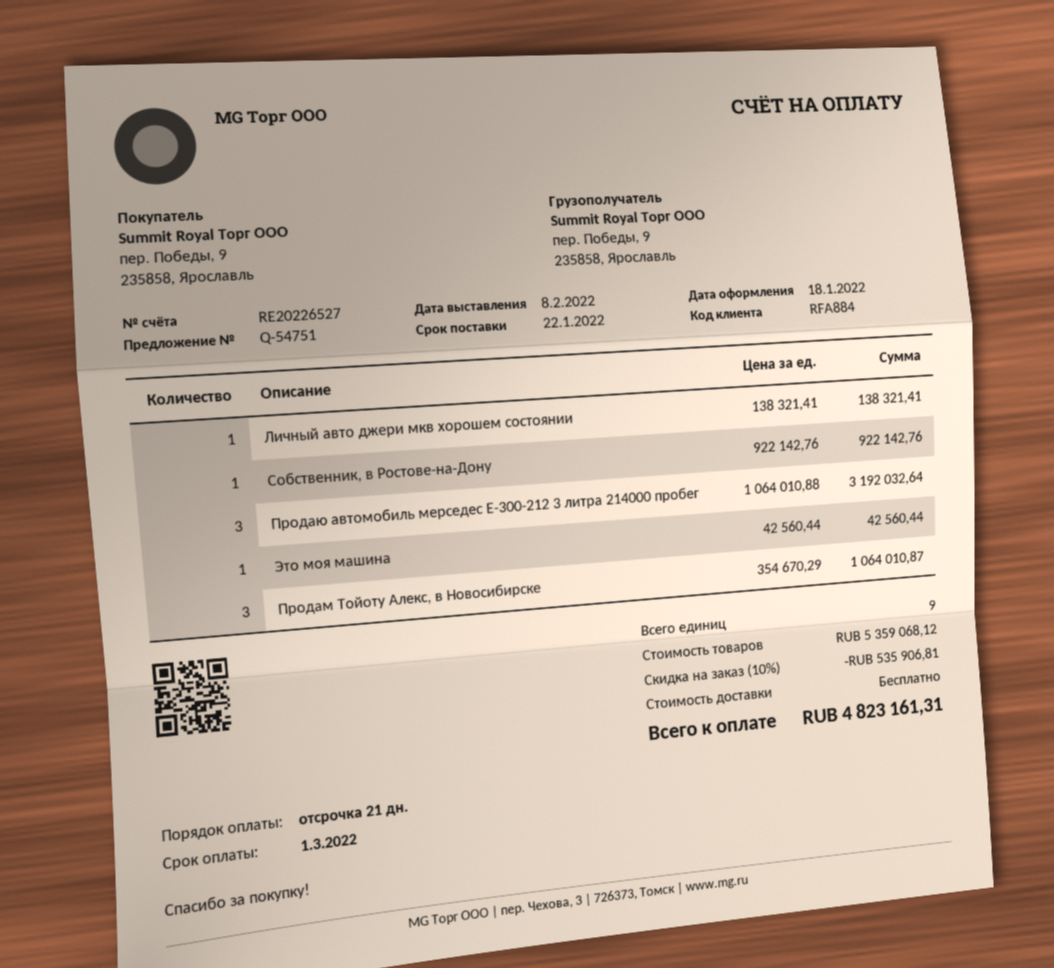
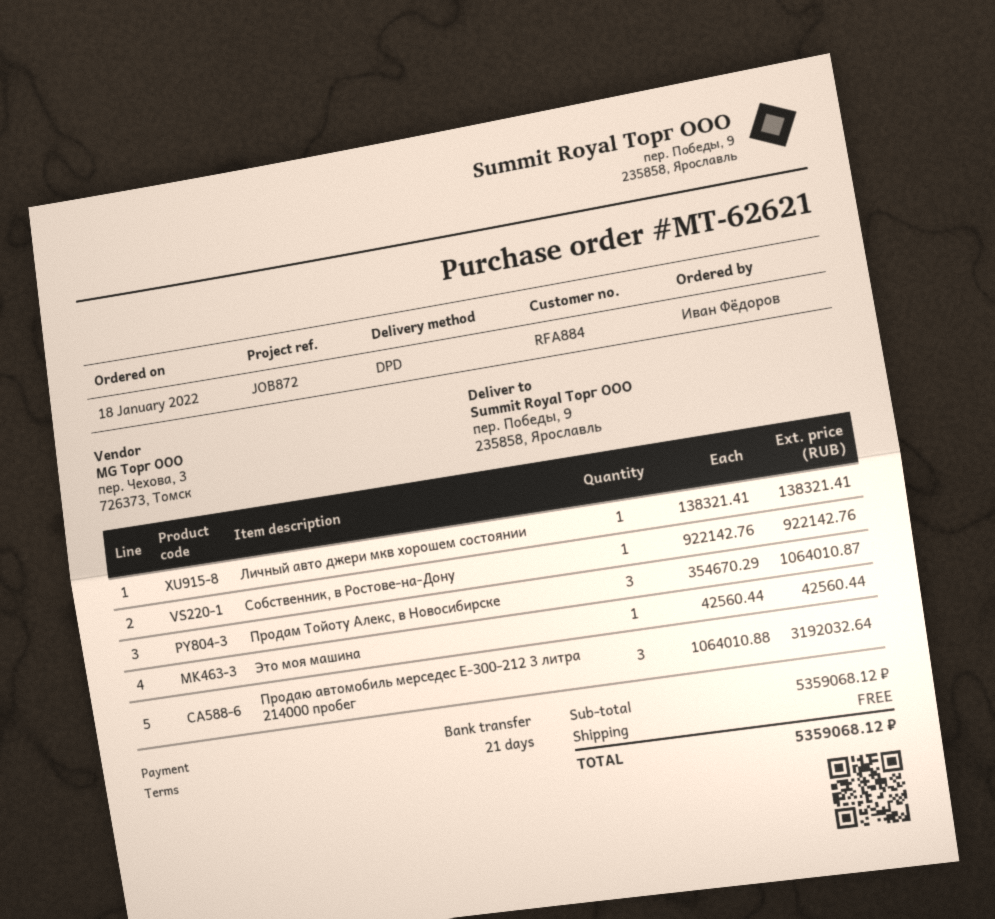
discount: 10% = 535906.81 -> none
total: 4823161.31 -> 5359068.12

